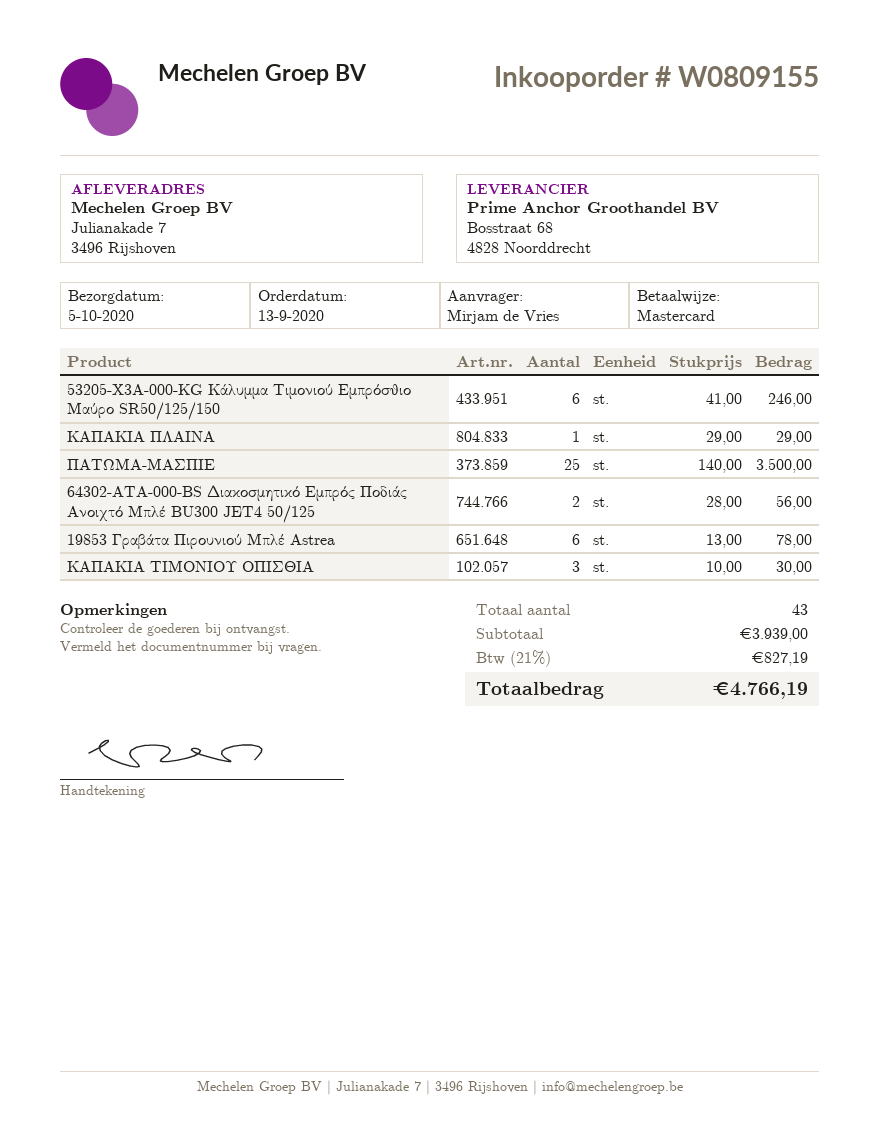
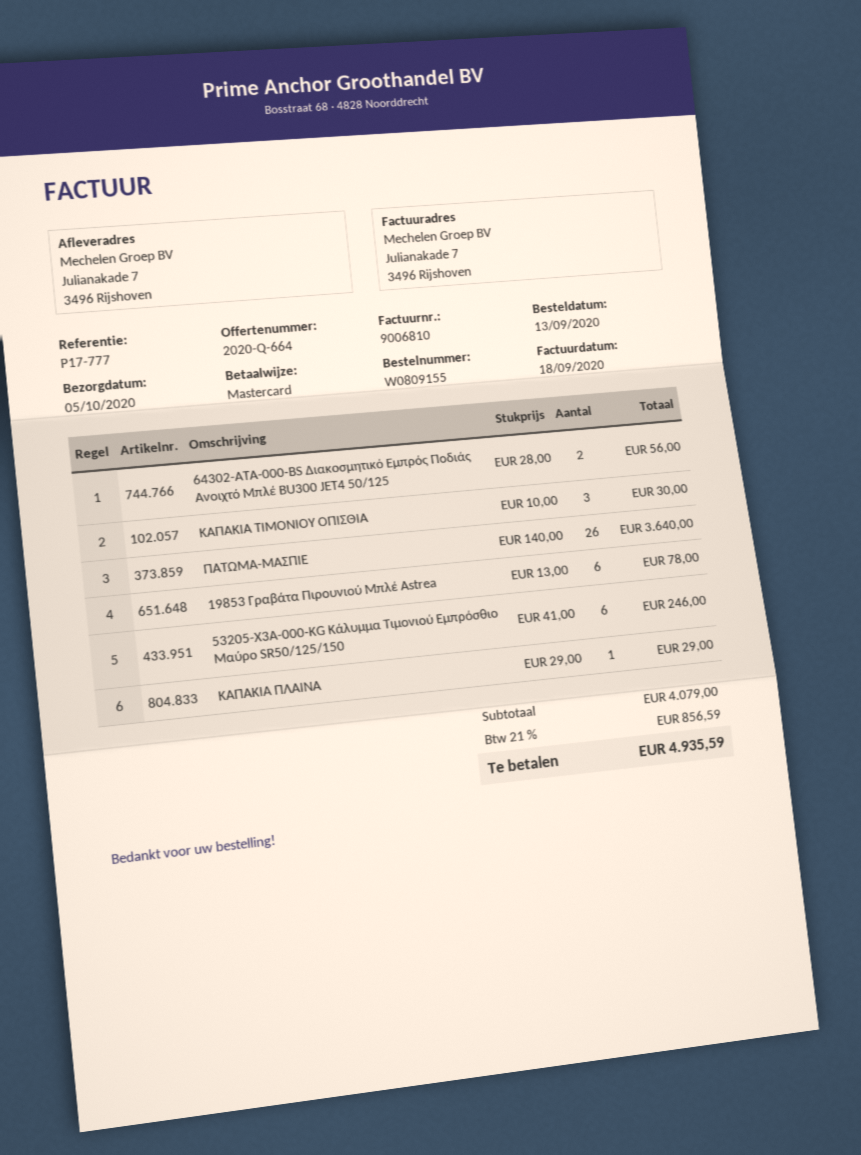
ΠΑΤΩΜΑ-ΜΑΣΠΙΕ: 25 x 140.00 = 3500.00 -> 26 x 140.00 = 3640.00
subtotal: 3939.00 -> 4079.00
tax: 21% = 827.19 -> 21% = 856.59
total: 4766.19 -> 4935.59

